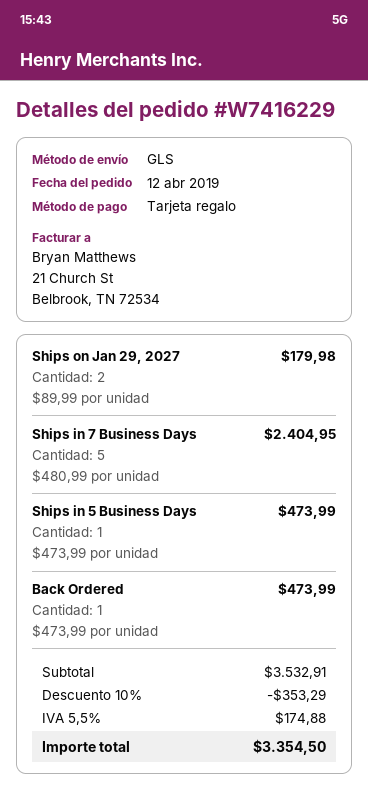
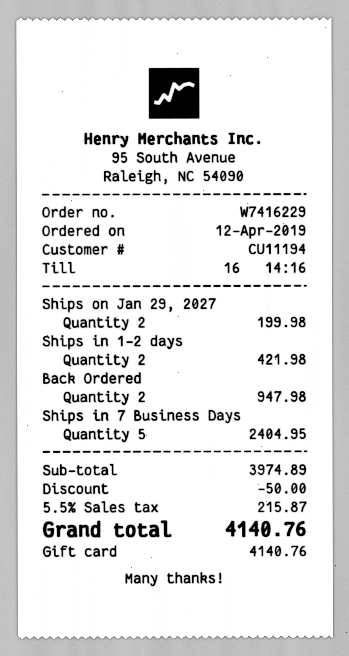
Ships on Jan 29, 2027: 2 for 179.98 -> 2 for 199.98
Ships in 5 Business Days: 1 for 473.99 -> none
Back Ordered: 1 for 473.99 -> 2 for 947.98
Ships in 1-2 days: none -> 2 for 421.98
subtotal: 3532.91 -> 3974.89
discount: 353.29 -> 50.00
tax: 5.5% = 174.88 -> 5.5% = 215.87
total: 3354.50 -> 4140.76

